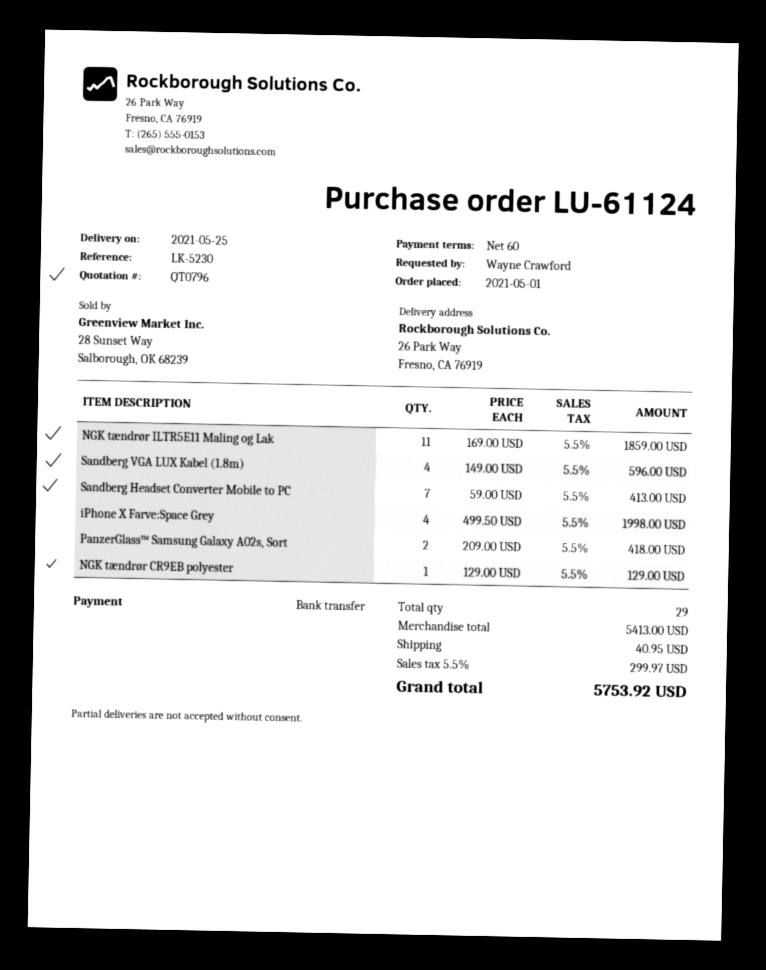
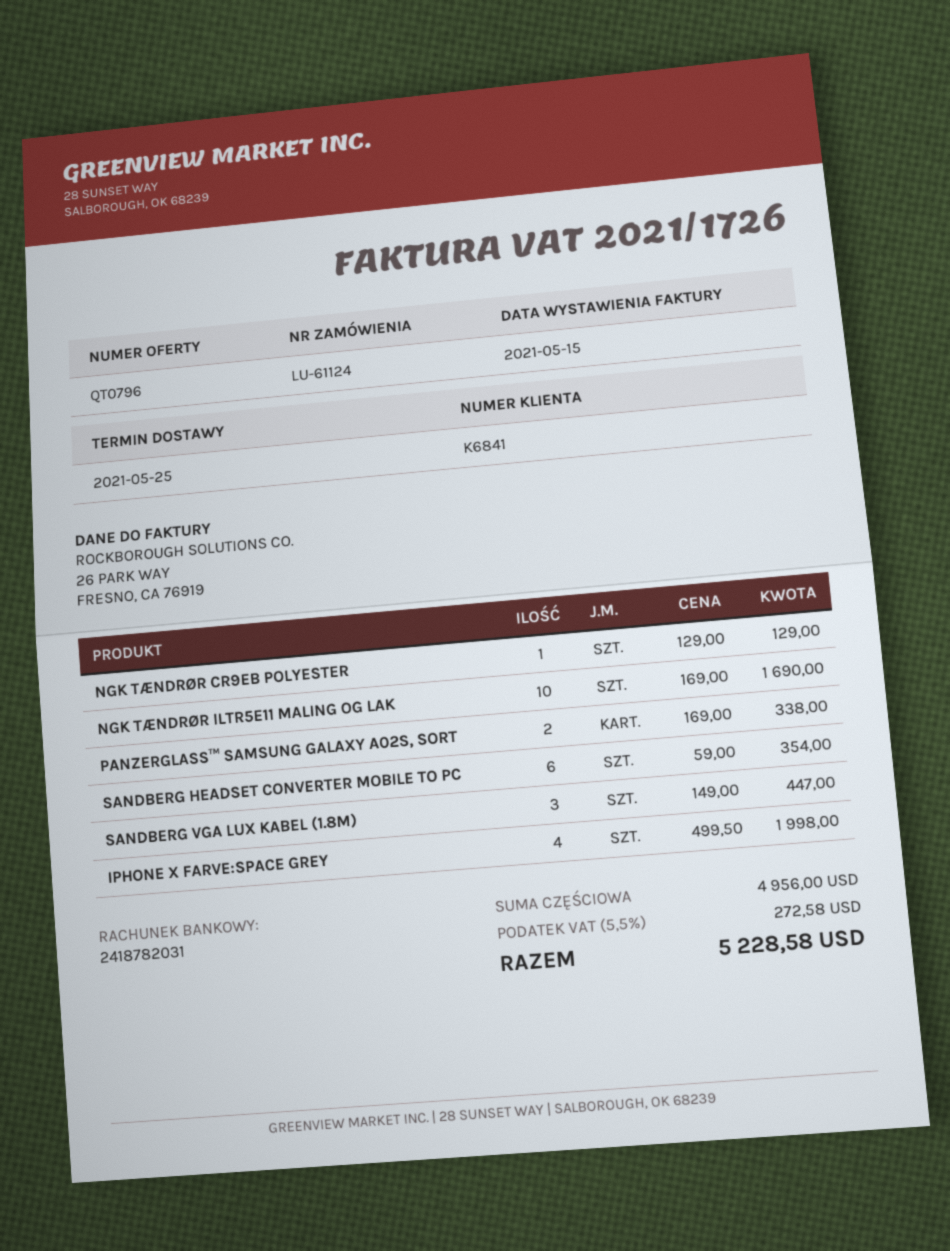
NGK tændrør ILTR5E11 Maling og Lak: 11 x 169.00 = 1859.00 -> 10 x 169.00 = 1690.00
Sandberg VGA LUX Kabel (1.8m): 4 x 149.00 = 596.00 -> 3 x 149.00 = 447.00
Sandberg Headset Converter Mobile to PC: 7 x 59.00 = 413.00 -> 6 x 59.00 = 354.00
PanzerGlass™ Samsung Galaxy A02s, Sort: 2 x 209.00 = 418.00 -> 2 x 169.00 = 338.00
subtotal: 5413.00 -> 4956.00
shipping: 40.95 -> none
tax: 5.5% = 299.97 -> 5.5% = 272.58
total: 5753.92 -> 5228.58

